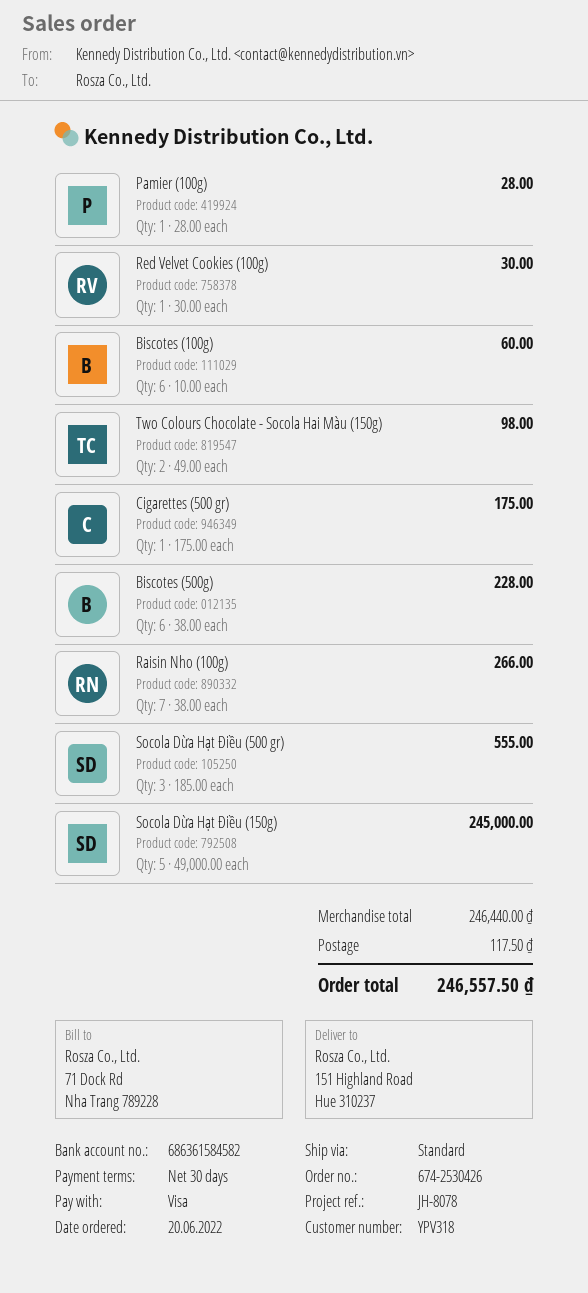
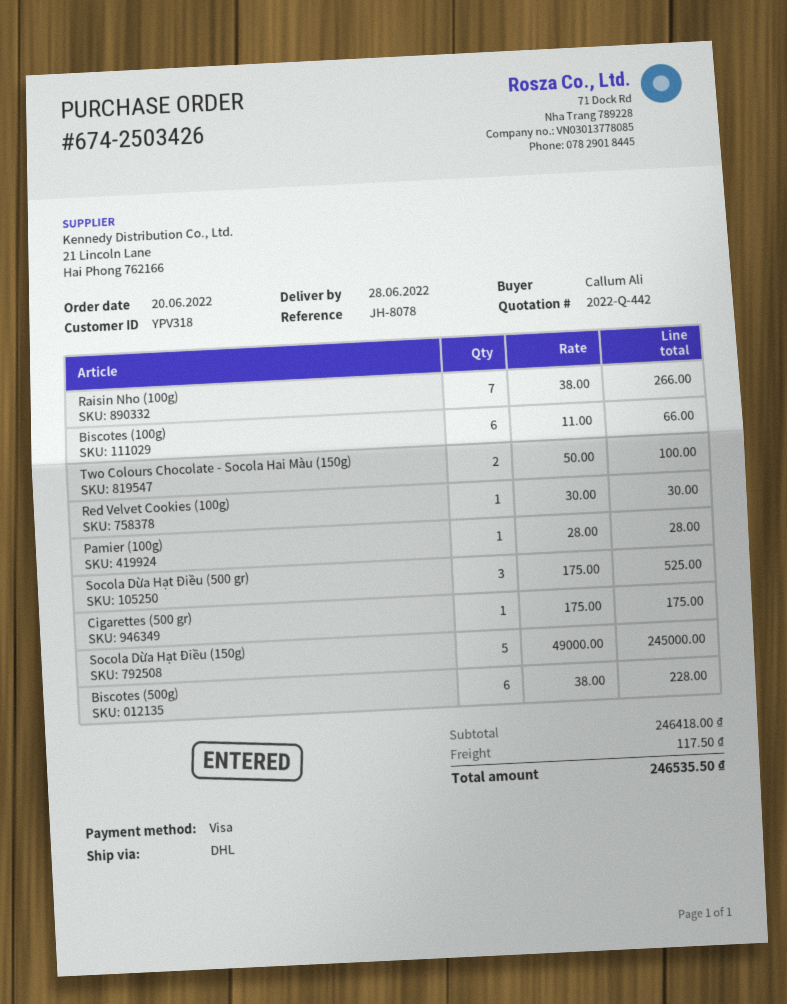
order number: 674-2530426 -> 674-2503426
shipping method: standard -> DHL
Biscotes (100g): 6 x 10.00 = 60.00 -> 6 x 11.00 = 66.00
Two Colours Chocolate - Socola Hai Màu (150g): 2 x 49.00 = 98.00 -> 2 x 50.00 = 100.00
Socola Dừa Hạt Điều (500 gr): 3 x 185.00 = 555.00 -> 3 x 175.00 = 525.00
subtotal: 246440.00 -> 246418.00
total: 246557.50 -> 246535.50

